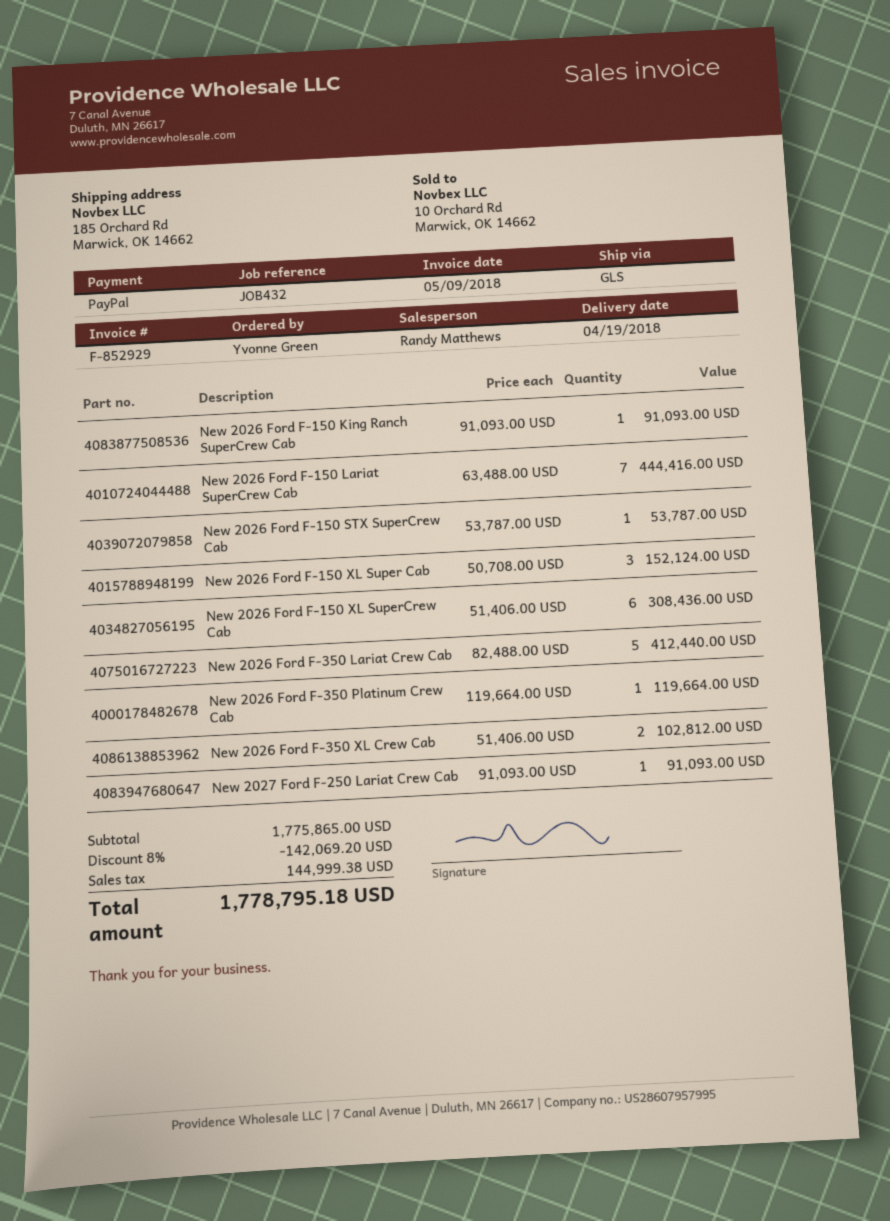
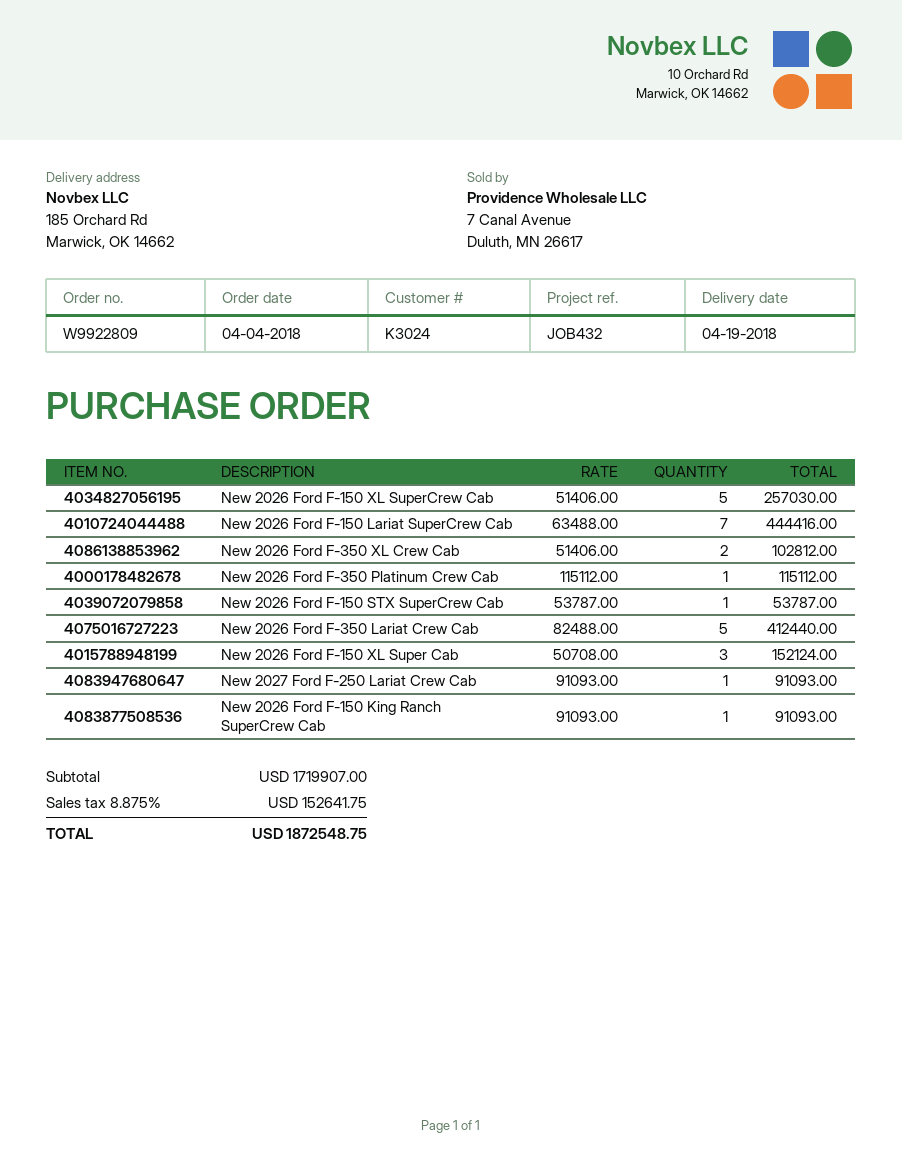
New 2026 Ford F-150 XL SuperCrew Cab: 6 x 51406.00 = 308436.00 -> 5 x 51406.00 = 257030.00
New 2026 Ford F-350 Platinum Crew Cab: 1 x 119664.00 = 119664.00 -> 1 x 115112.00 = 115112.00
subtotal: 1775865.00 -> 1719907.00
discount: 8% = 142069.20 -> none
tax: 144999.38 -> 152641.75
total: 1778795.18 -> 1872548.75

